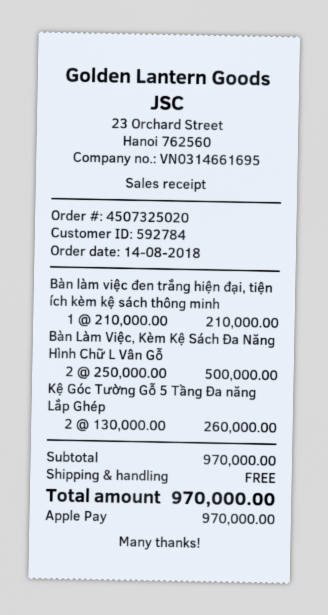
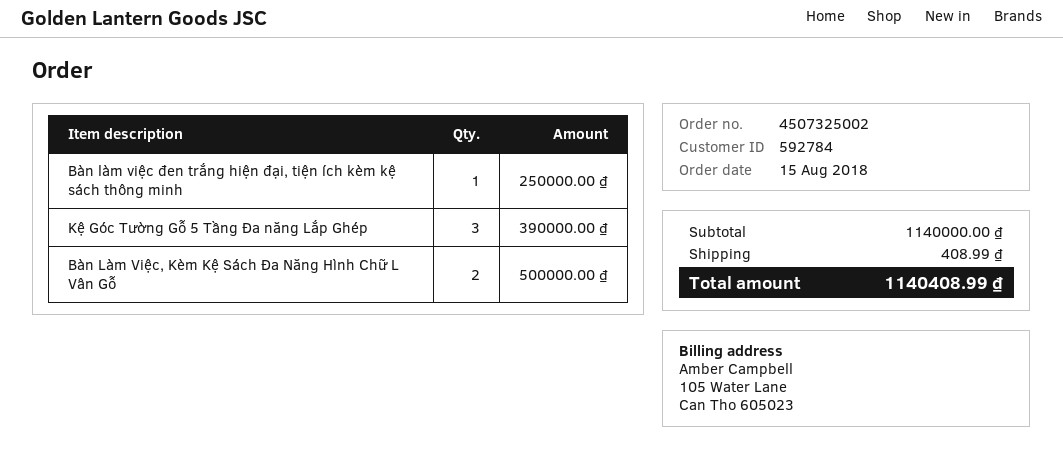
order number: 4507325020 -> 4507325002
order date: 2018-08-14 -> 2018-08-15
Bàn làm việc đen trắng hiện đại, tiện ích kèm kệ sách thông minh: 1 for 210000.00 -> 1 for 250000.00
Kệ Góc Tường Gỗ 5 Tầng Đa năng Lắp Ghép: 2 for 260000.00 -> 3 for 390000.00
subtotal: 970000.00 -> 1140000.00
shipping: 0.00 -> 408.99
total: 970000.00 -> 1140408.99

